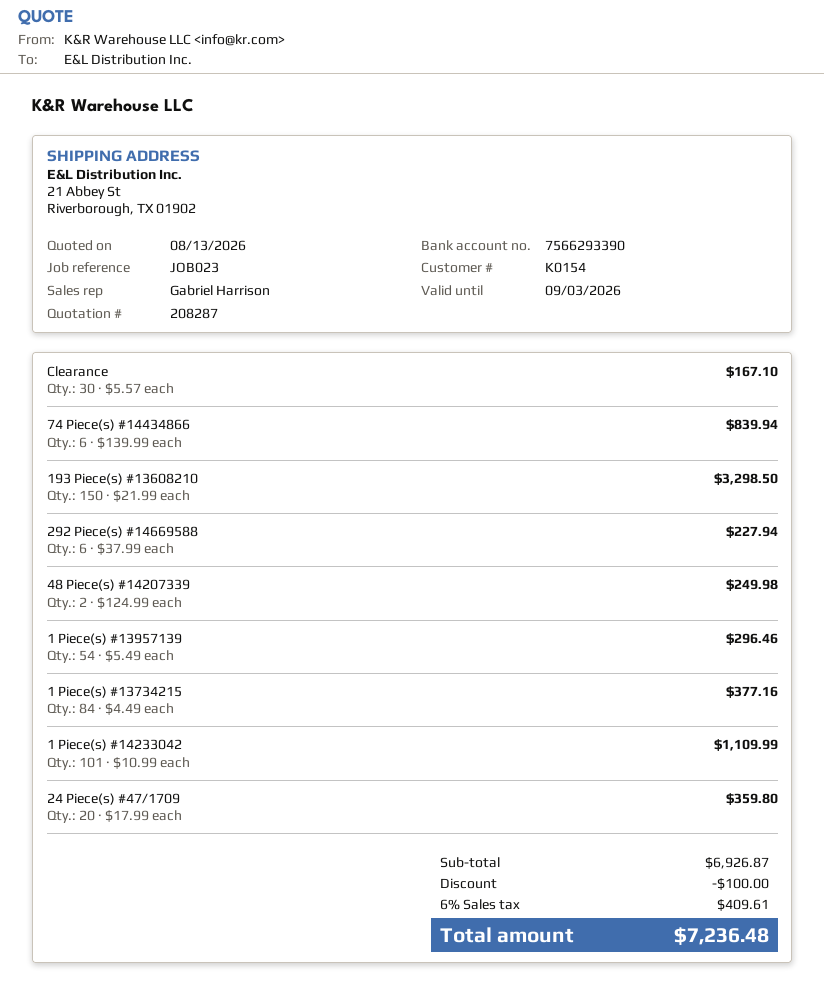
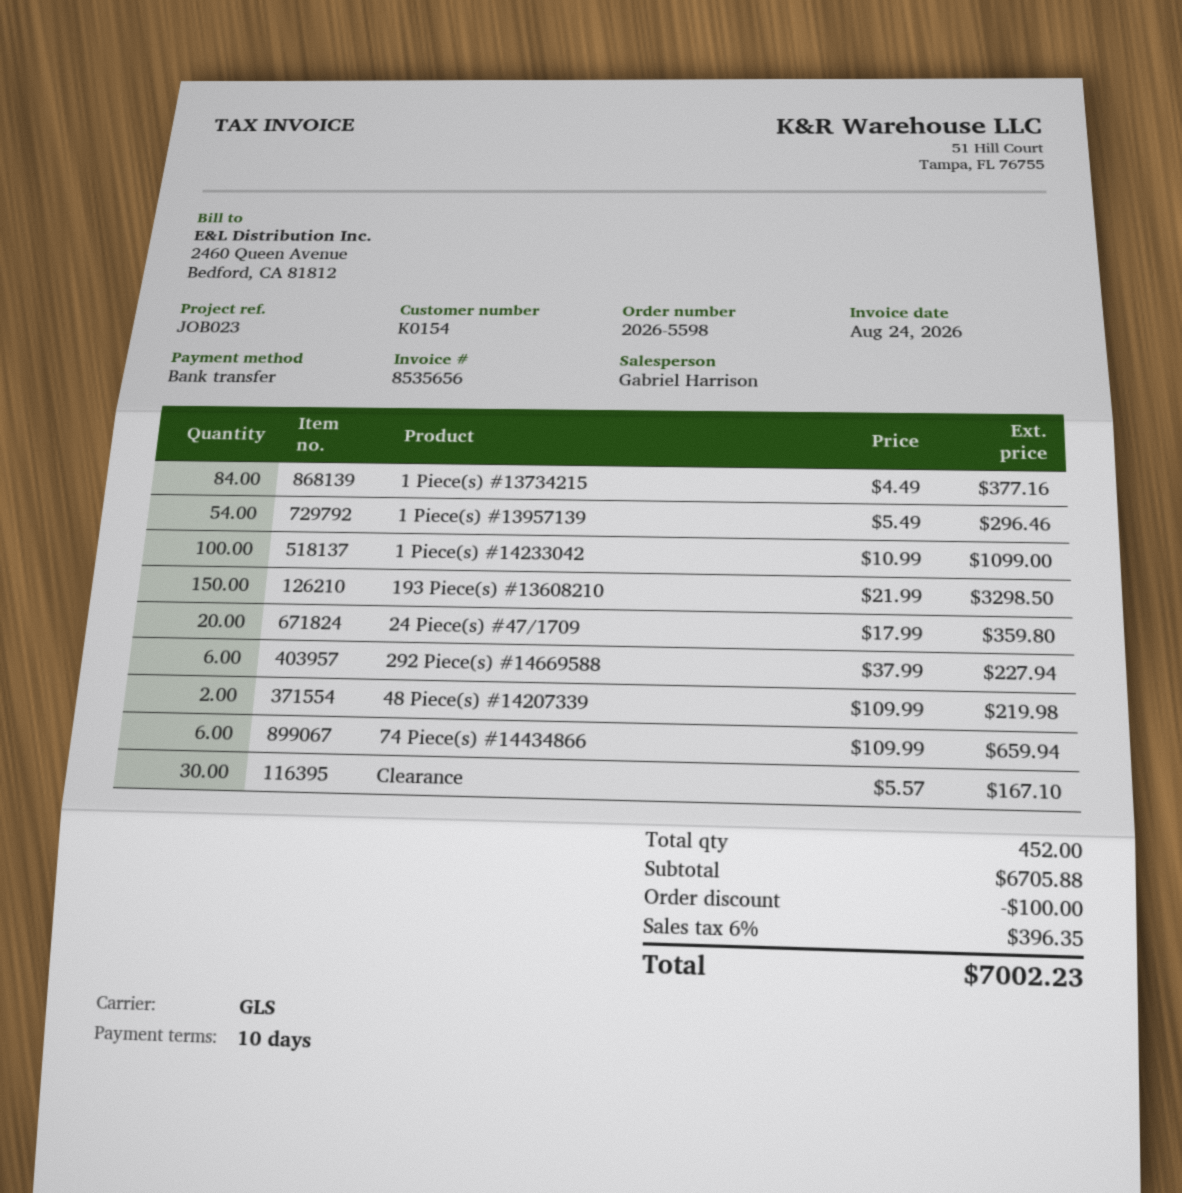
74 Piece(s) #14434866: 6 x 139.99 = 839.94 -> 6 x 109.99 = 659.94
48 Piece(s) #14207339: 2 x 124.99 = 249.98 -> 2 x 109.99 = 219.98
1 Piece(s) #14233042: 101 x 10.99 = 1109.99 -> 100 x 10.99 = 1099.00
subtotal: 6926.87 -> 6705.88
tax: 6% = 409.61 -> 6% = 396.35
total: 7236.48 -> 7002.23

